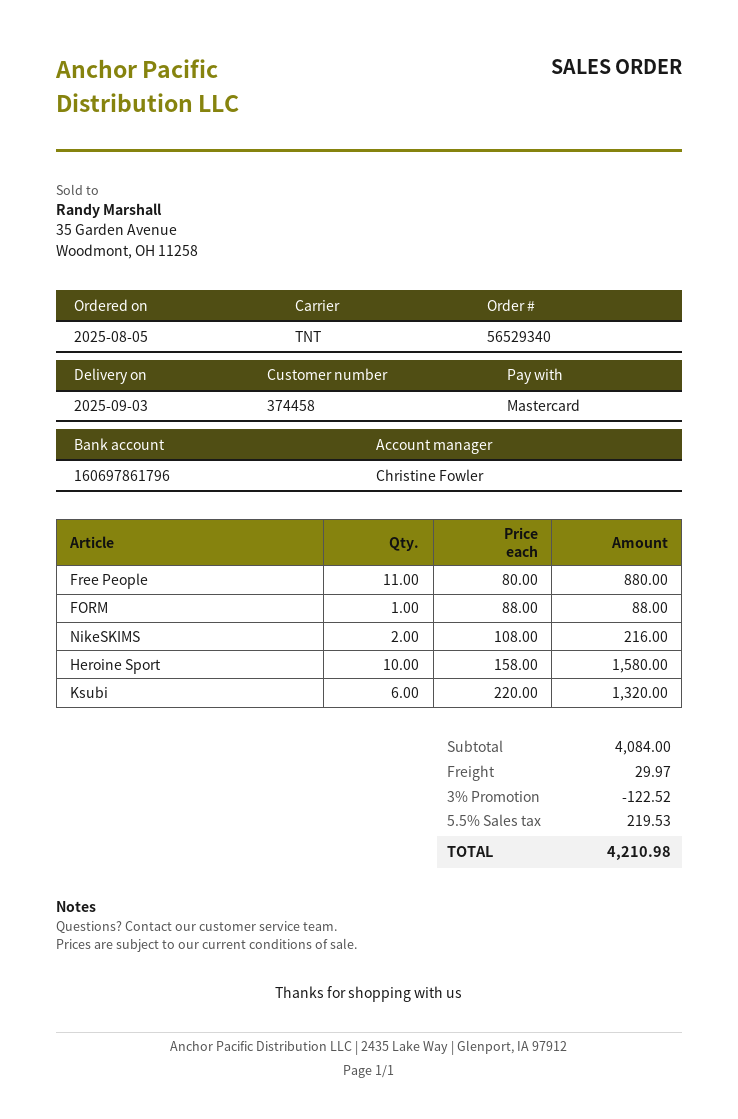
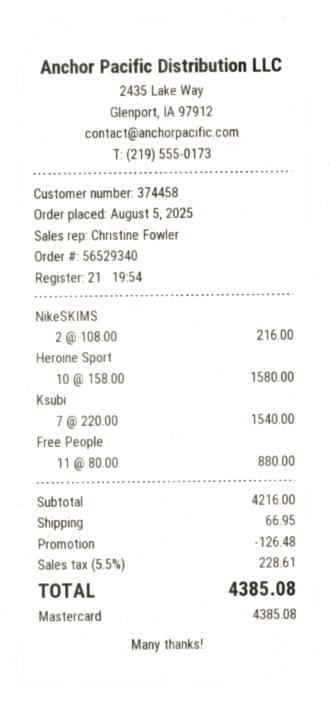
FORM: 1 x 88.00 = 88.00 -> none
Ksubi: 6 x 220.00 = 1320.00 -> 7 x 220.00 = 1540.00
subtotal: 4084.00 -> 4216.00
discount: 122.52 -> 126.48
shipping: 29.97 -> 66.95
tax: 5.5% = 219.53 -> 5.5% = 228.61
total: 4210.98 -> 4385.08

